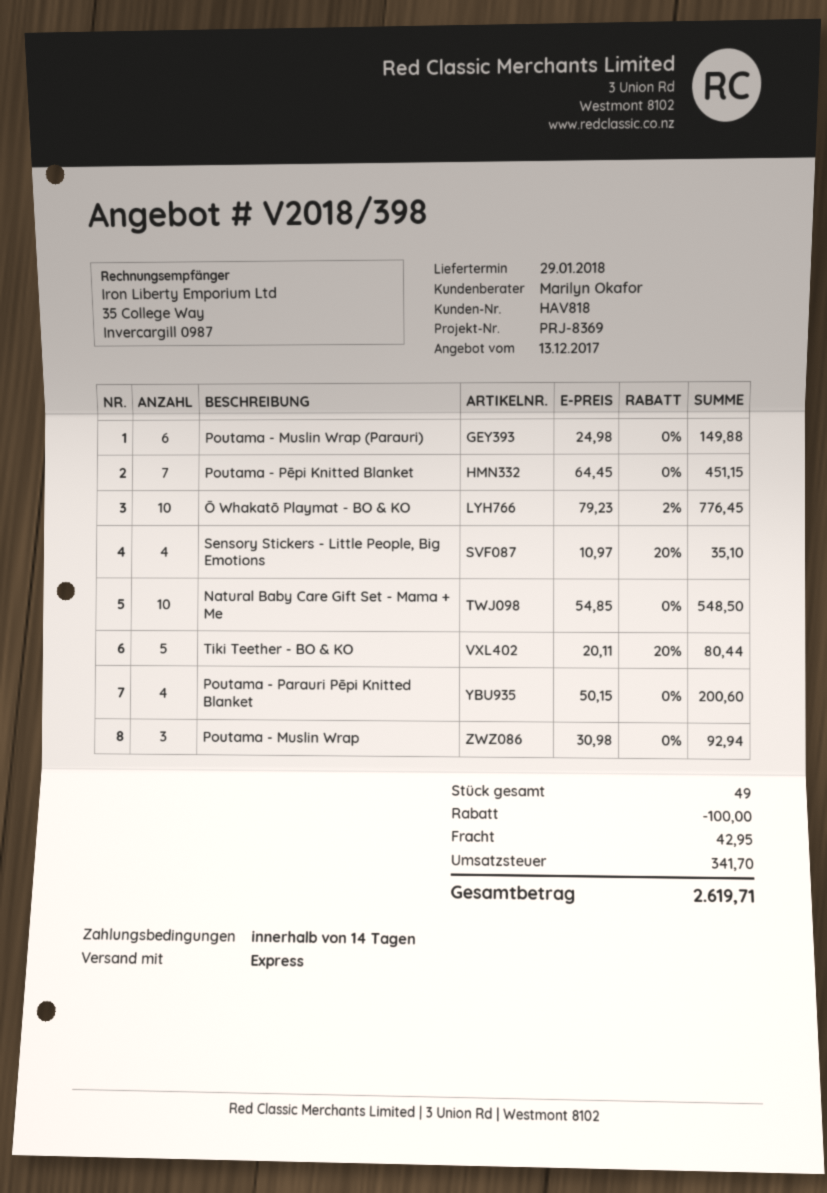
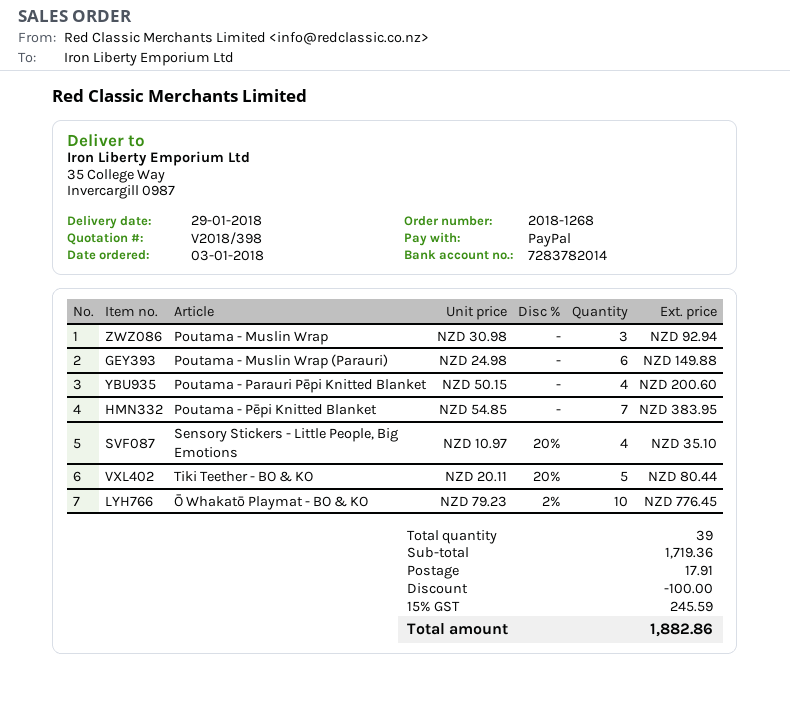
Poutama - Pēpi Knitted Blanket: 7 x 64.45 = 451.15 -> 7 x 54.85 = 383.95
Natural Baby Care Gift Set - Mama + Me: 10 x 54.85 = 548.50 -> none
total quantity: 49 -> 39
shipping: 42.95 -> 17.91
tax: 341.70 -> 245.59
total: 2619.71 -> 1882.86

